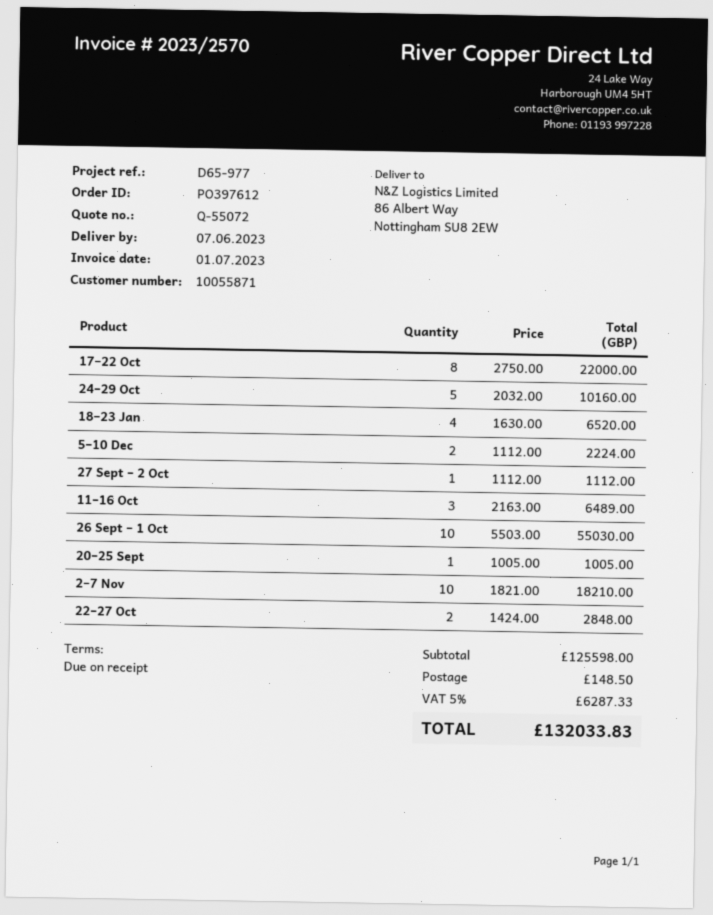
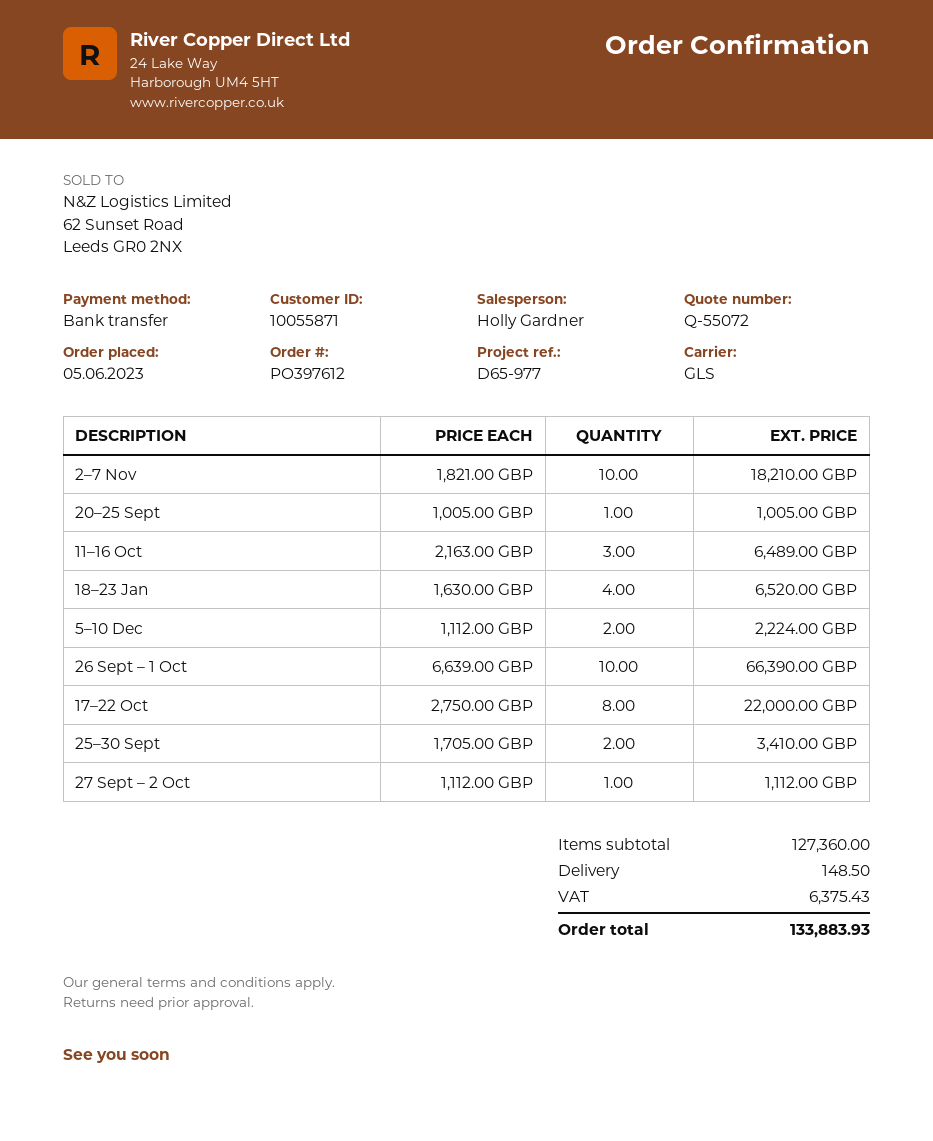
24–29 Oct: 5 x 2032.00 = 10160.00 -> none
26 Sept – 1 Oct: 10 x 5503.00 = 55030.00 -> 10 x 6639.00 = 66390.00
22–27 Oct: 2 x 1424.00 = 2848.00 -> none
25–30 Sept: none -> 2 x 1705.00 = 3410.00
subtotal: 125598.00 -> 127360.00
tax: 6287.33 -> 6375.43
total: 132033.83 -> 133883.93

